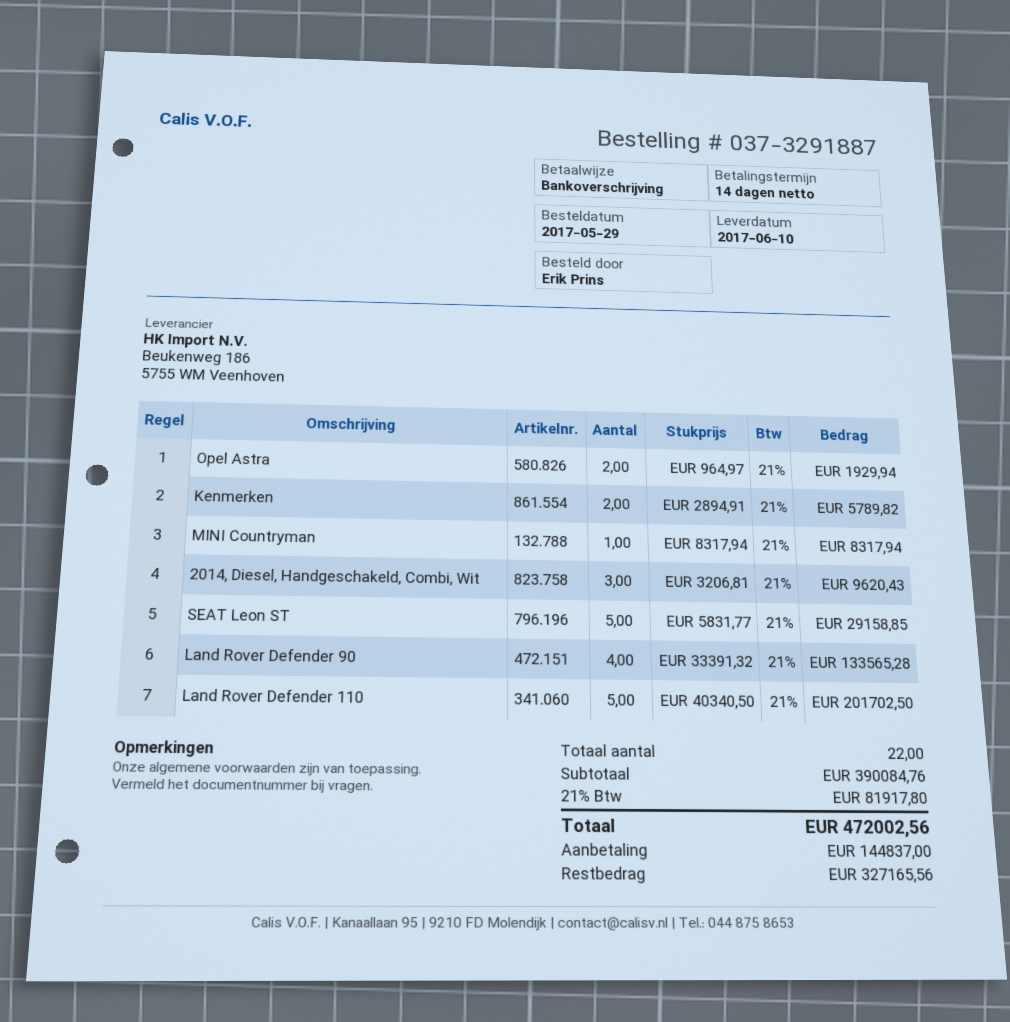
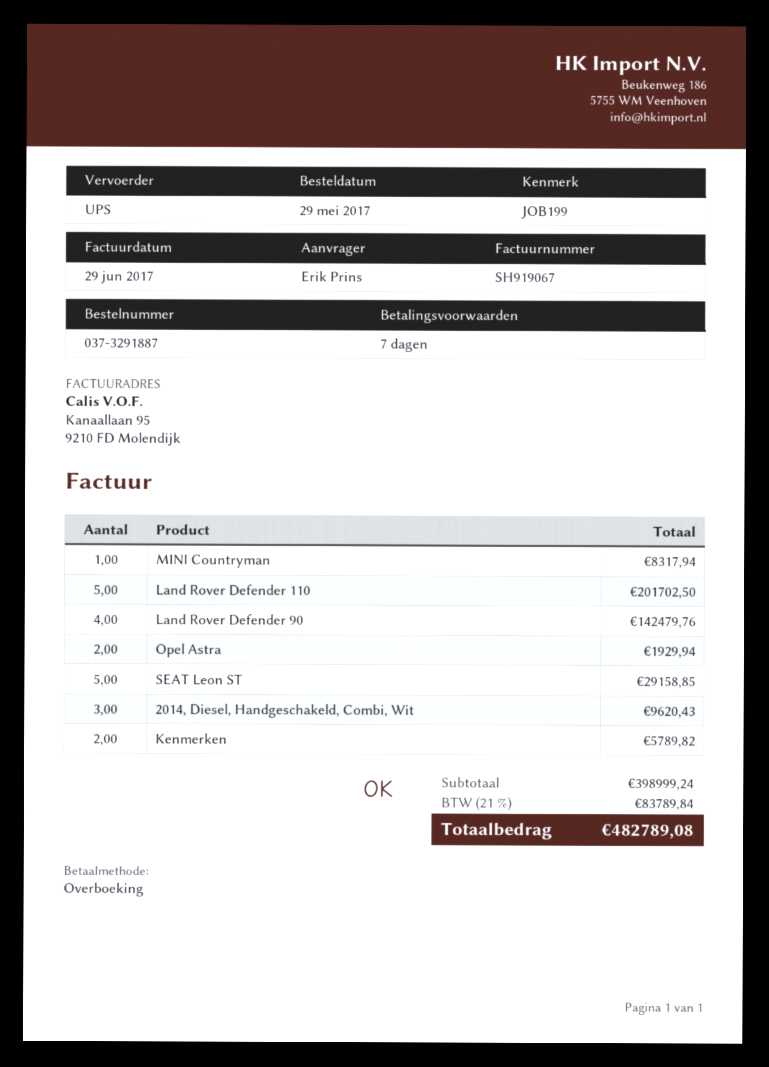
payment terms: 14 days -> 7 days
Land Rover Defender 90: 4 for 133565.28 -> 4 for 142479.76
subtotal: 390084.76 -> 398999.24
tax: 21% = 81917.80 -> 21% = 83789.84
total: 472002.56 -> 482789.08

